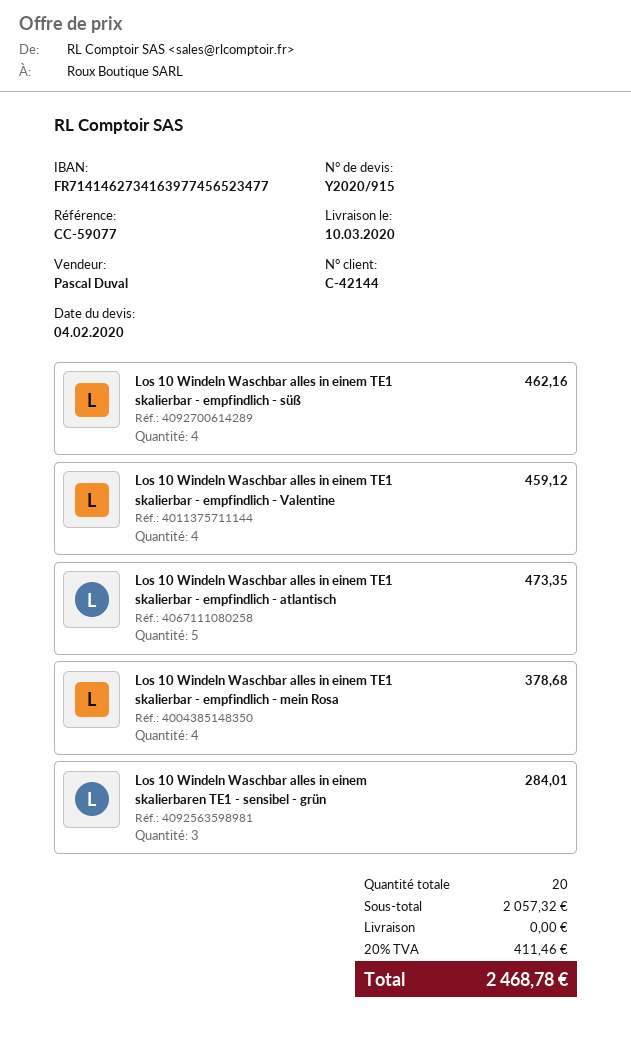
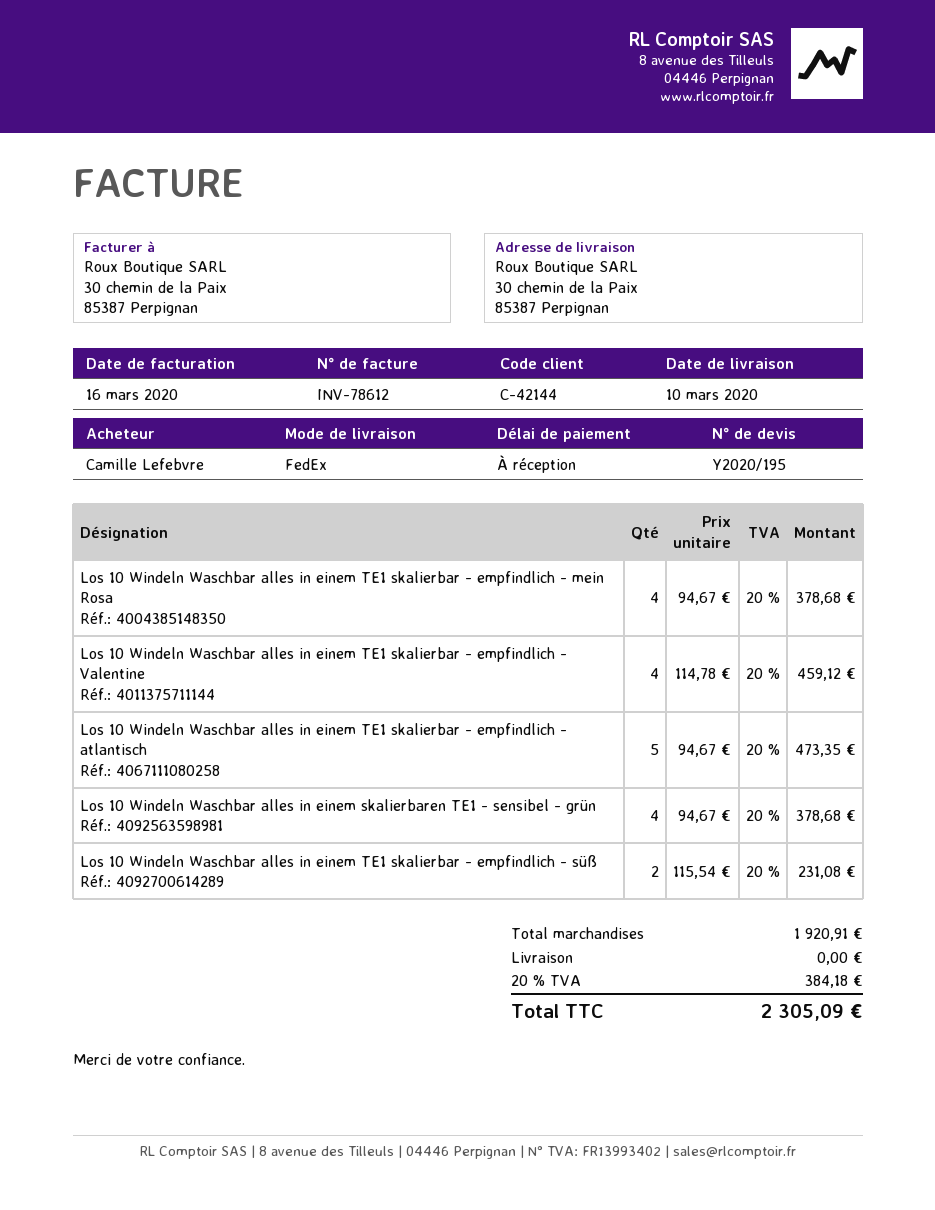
quote number: Y2020/915 -> Y2020/195
Los 10 Windeln Waschbar alles in einem TE1 skalierbar - empfindlich - süß: 4 for 462.16 -> 2 for 231.08
Los 10 Windeln Waschbar alles in einem skalierbaren TE1 - sensibel - grün: 3 for 284.01 -> 4 for 378.68
subtotal: 2057.32 -> 1920.91
tax: 20% = 411.46 -> 20% = 384.18
total: 2468.78 -> 2305.09

